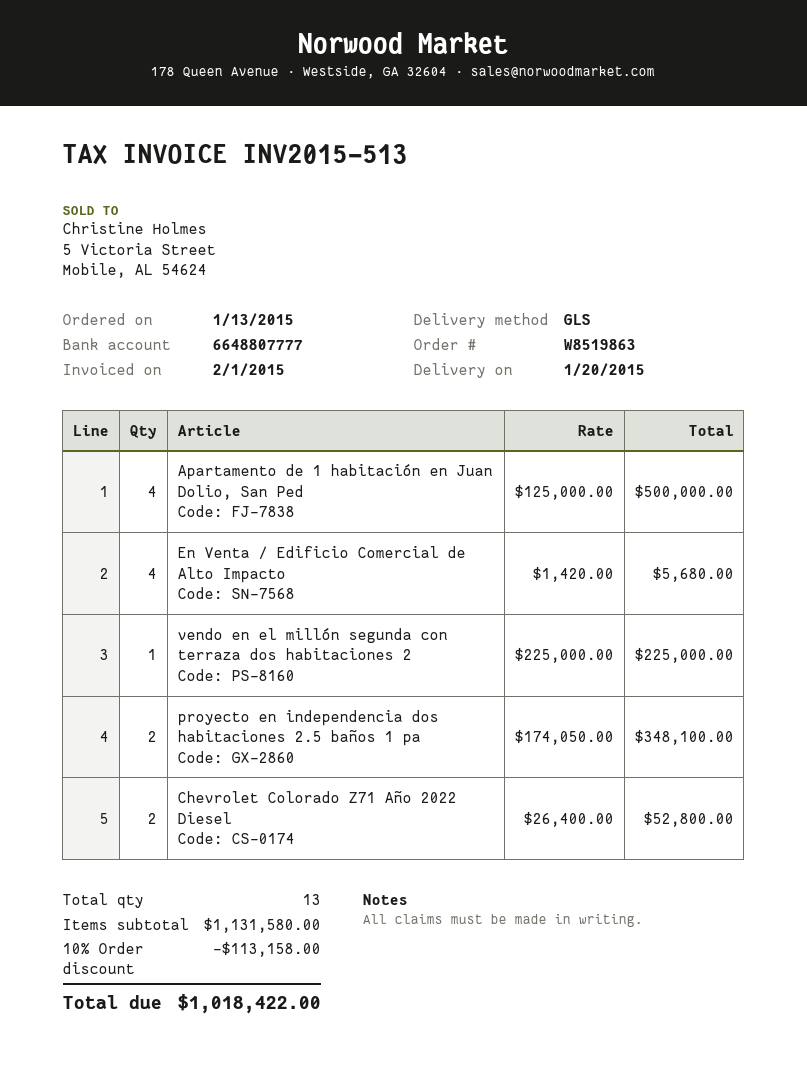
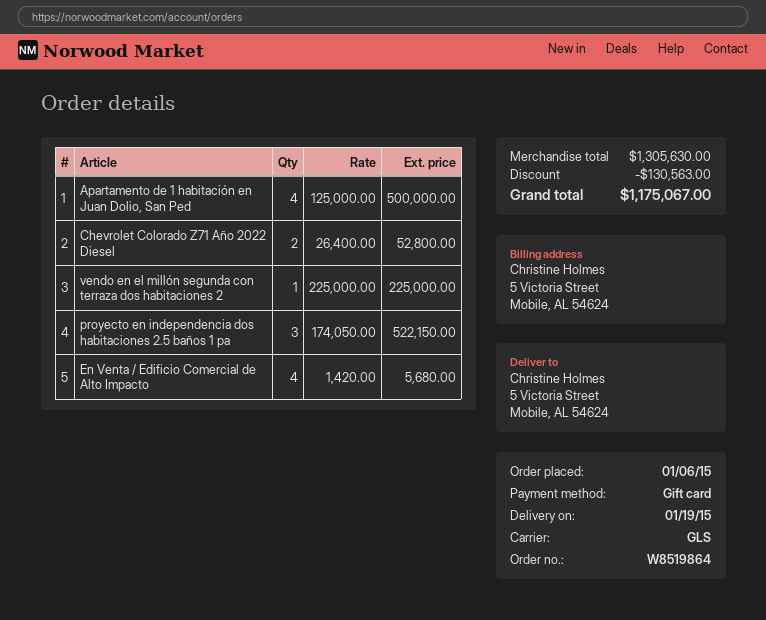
order number: W8519863 -> W8519864
order date: 2015-01-13 -> 2015-01-06
delivery date: 2015-01-20 -> 2015-01-19
proyecto en independencia dos habitaciones 2.5 baños 1 pa: 2 x 174050.00 = 348100.00 -> 3 x 174050.00 = 522150.00
subtotal: 1131580.00 -> 1305630.00
discount: 113158.00 -> 130563.00
total: 1018422.00 -> 1175067.00

